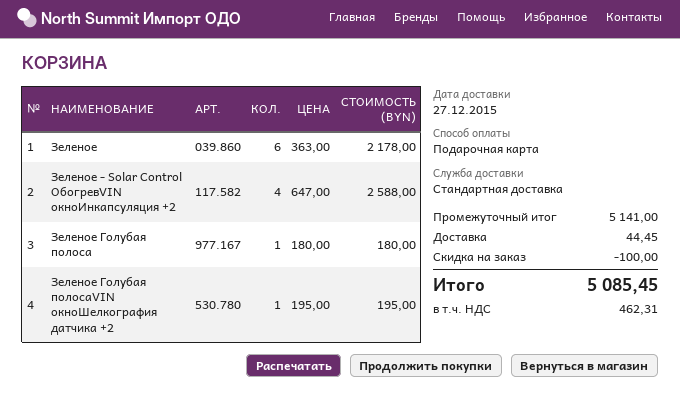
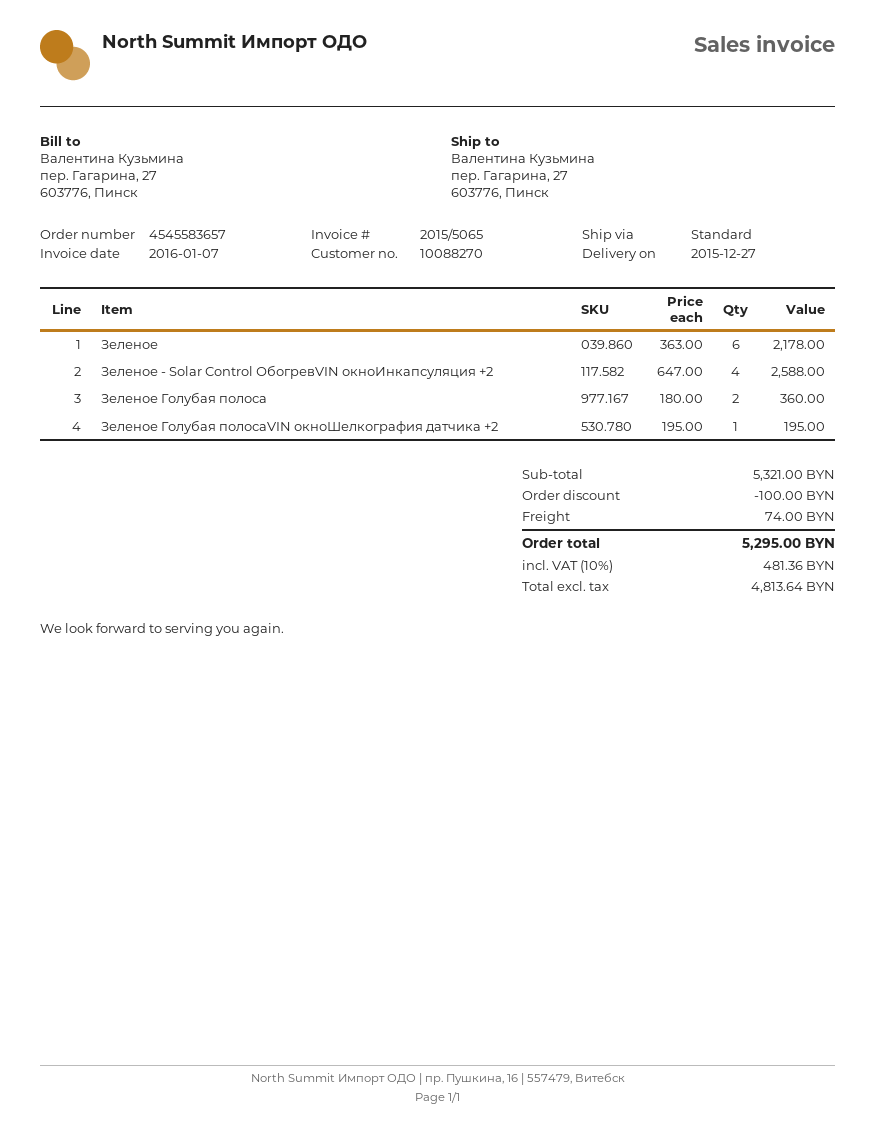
Зеленое Голубая полоса: 1 x 180.00 = 180.00 -> 2 x 180.00 = 360.00
subtotal: 5141.00 -> 5321.00
shipping: 44.45 -> 74.00
tax: 462.31 -> 481.36
total: 5085.45 -> 5295.00

